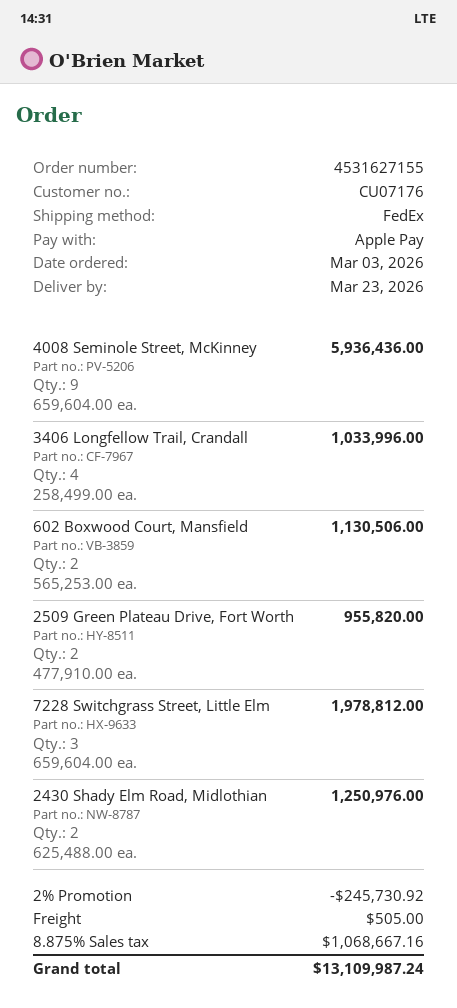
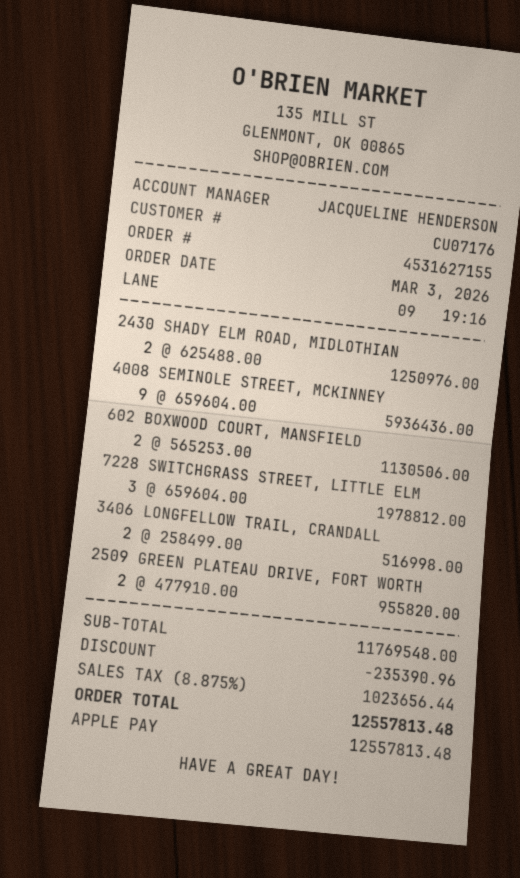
3406 Longfellow Trail, Crandall: 4 x 258499.00 = 1033996.00 -> 2 x 258499.00 = 516998.00
discount: 245730.92 -> 235390.96
shipping: 505.00 -> none
tax: 8.875% = 1068667.16 -> 8.875% = 1023656.44
total: 13109987.24 -> 12557813.48

